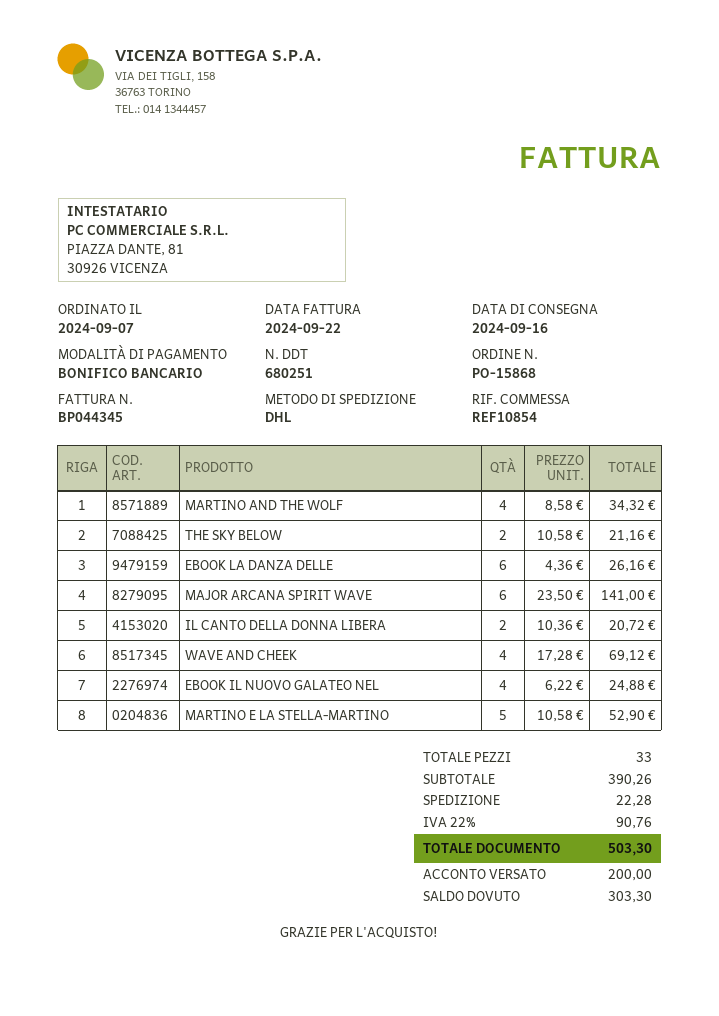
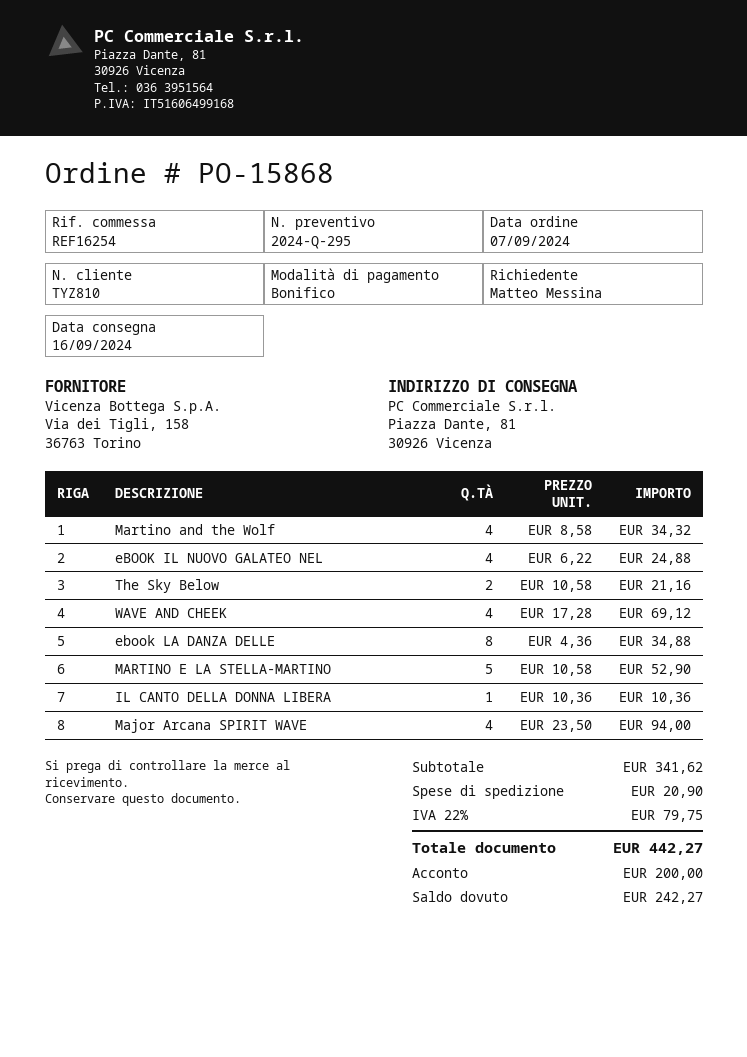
reference: REF10854 -> REF16254
EBOOK LA DANZA DELLE: 6 x 4.36 = 26.16 -> 8 x 4.36 = 34.88
MAJOR ARCANA SPIRIT WAVE: 6 x 23.50 = 141.00 -> 4 x 23.50 = 94.00
IL CANTO DELLA DONNA LIBERA: 2 x 10.36 = 20.72 -> 1 x 10.36 = 10.36
subtotal: 390.26 -> 341.62
shipping: 22.28 -> 20.90
tax: 22% = 90.76 -> 22% = 79.75
total: 503.30 -> 442.27
balance: 303.30 -> 242.27

